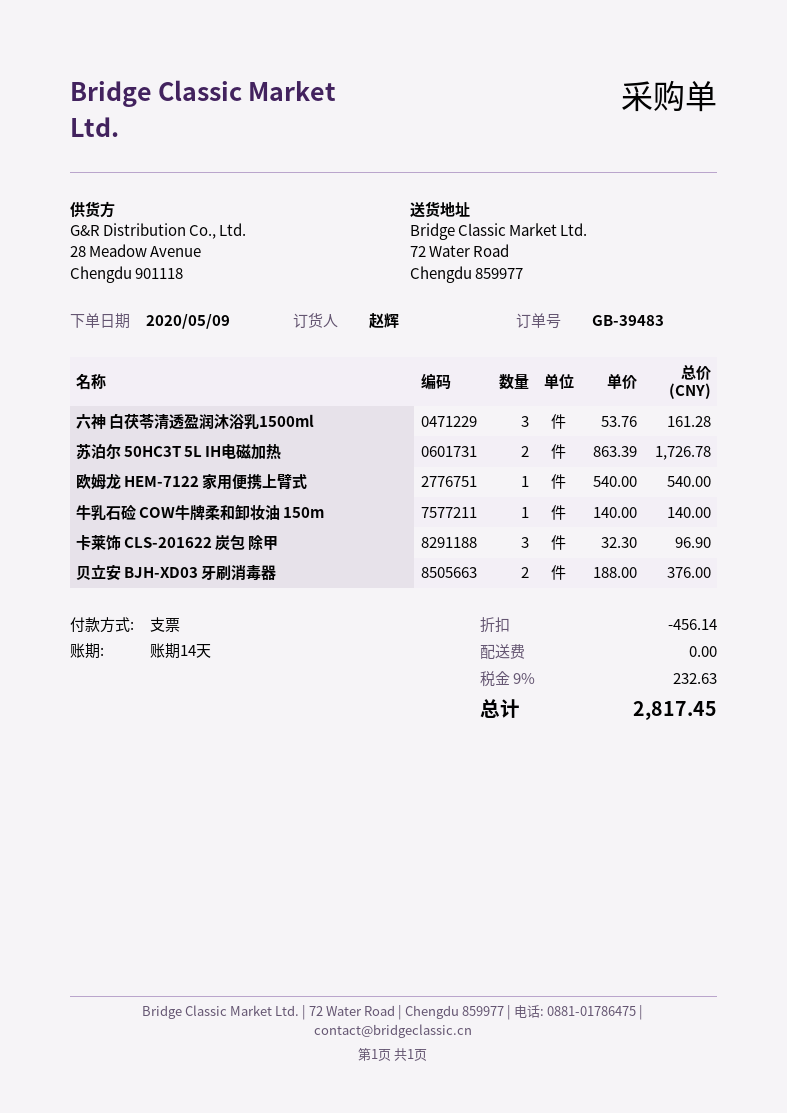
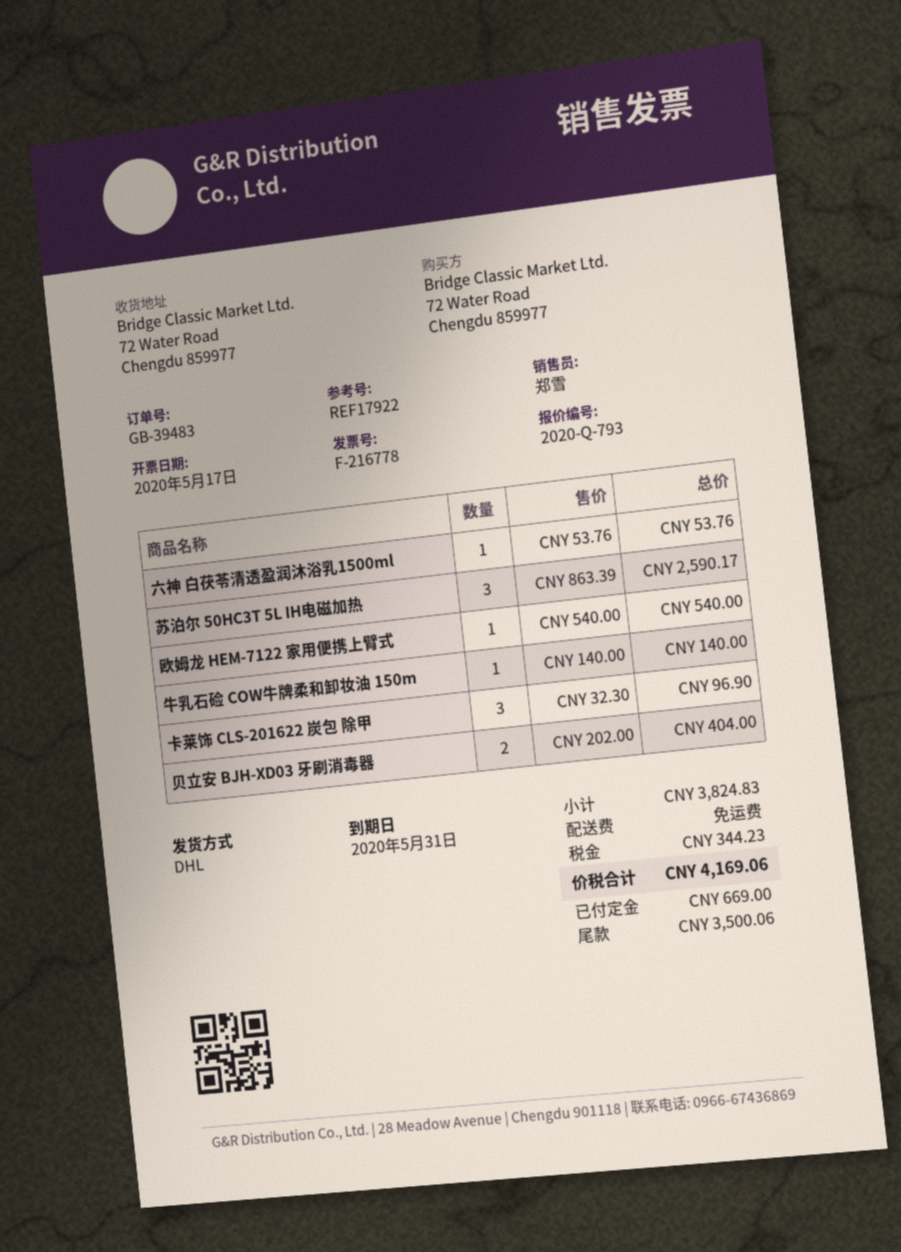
六神 白茯苓清透盈润沐浴乳1500ml: 3 x 53.76 = 161.28 -> 1 x 53.76 = 53.76
苏泊尔 50HC3T 5L IH电磁加热: 2 x 863.39 = 1726.78 -> 3 x 863.39 = 2590.17
贝立安 BJH-XD03 牙刷消毒器: 2 x 188.00 = 376.00 -> 2 x 202.00 = 404.00
discount: 456.14 -> none
tax: 232.63 -> 344.23
total: 2817.45 -> 4169.06

